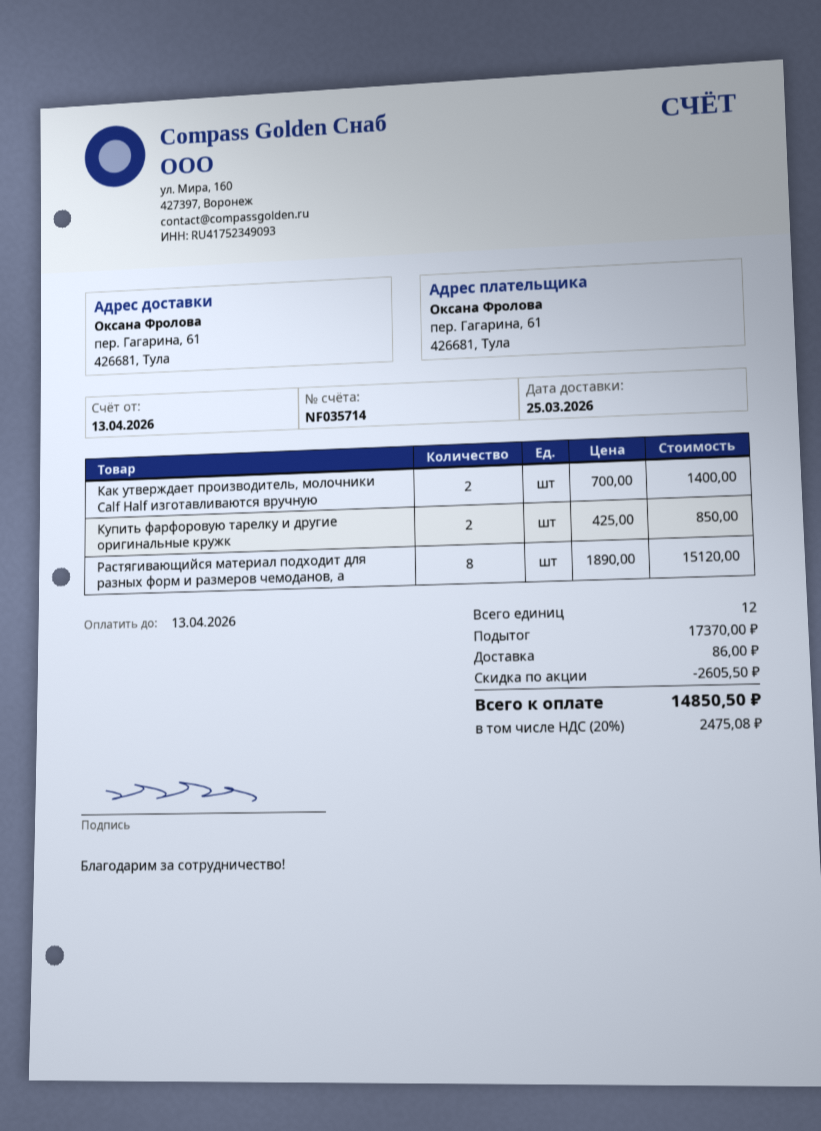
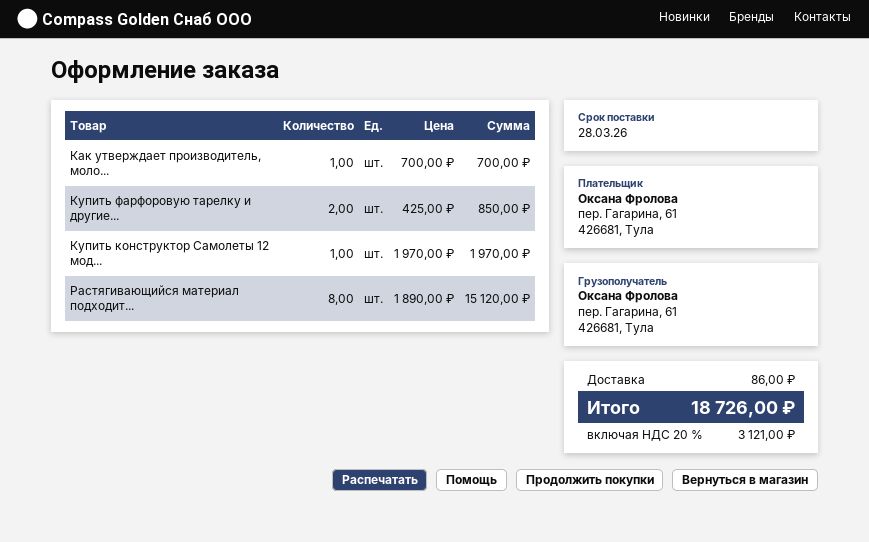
delivery date: 2026-03-25 -> 2026-03-28
Как утверждает производитель, молочники Calf Half изготавливаются вручную: 2 x 700.00 = 1400.00 -> 1 x 700.00 = 700.00
Купить конструктор Самолеты 12 мод...: none -> 1 x 1970.00 = 1970.00
discount: 2605.50 -> none
tax: 20% = 2475.08 -> 20% = 3121.00
total: 14850.50 -> 18726.00

